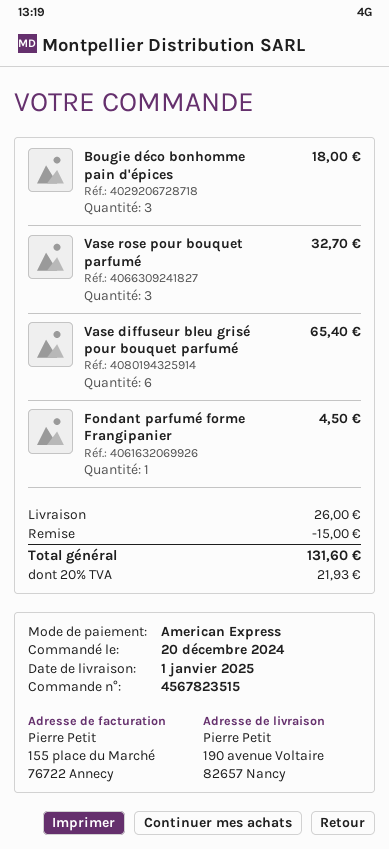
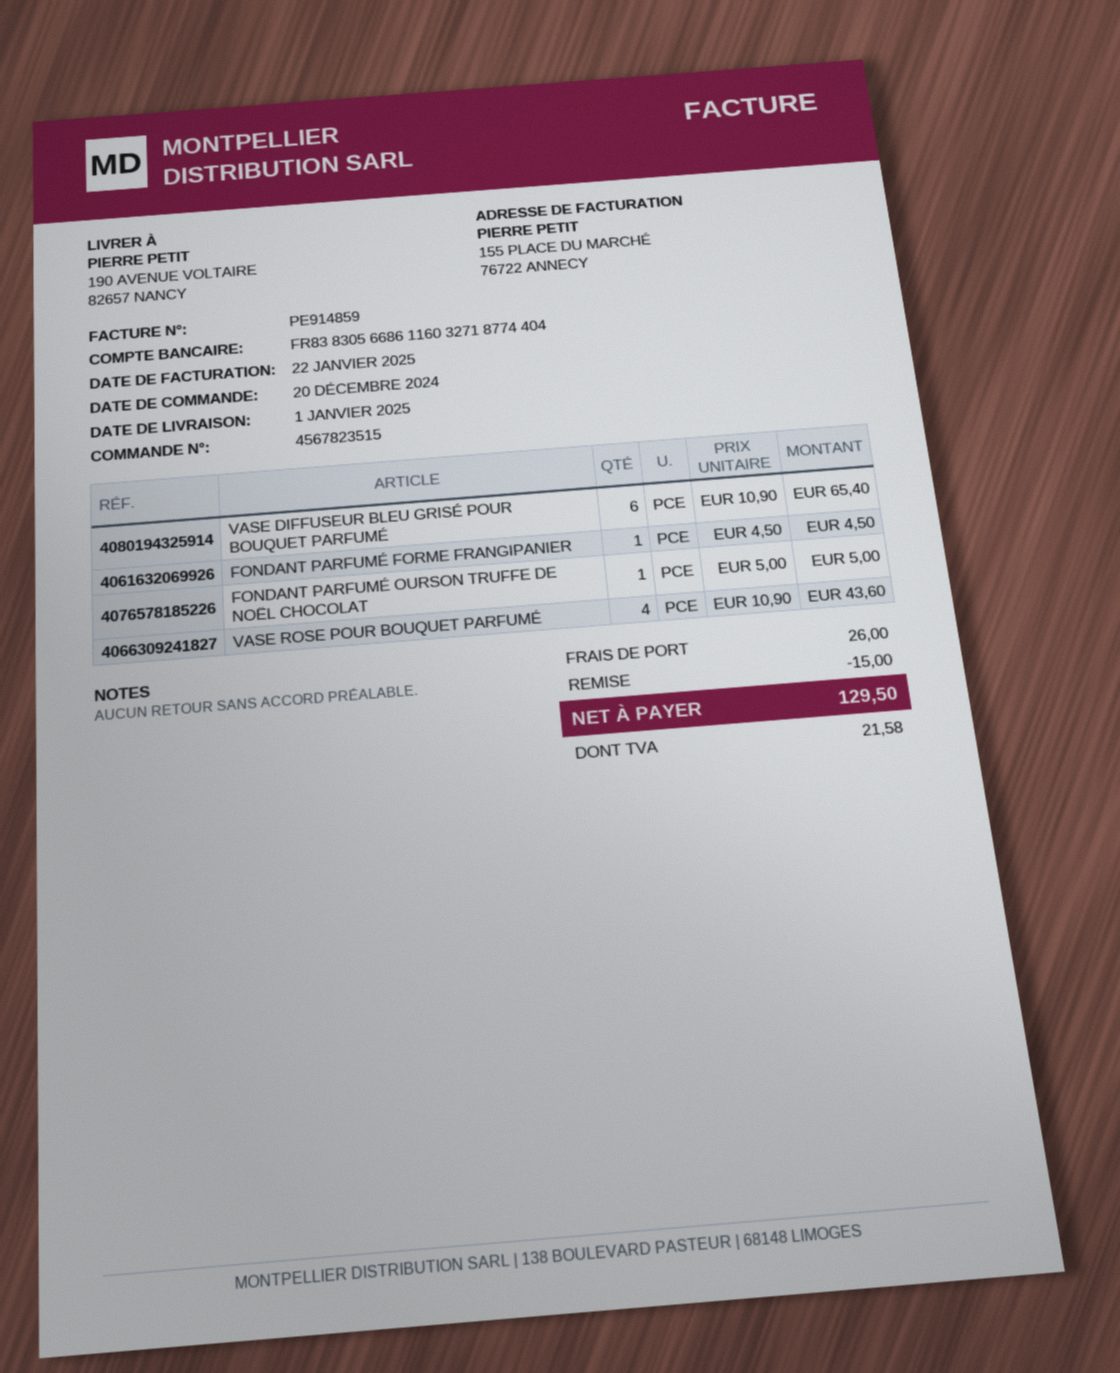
Bougie déco bonhomme pain d'épices: 3 for 18.00 -> none
Vase rose pour bouquet parfumé: 3 for 32.70 -> 4 for 43.60
FONDANT PARFUMÉ OURSON TRUFFE DE NOËL CHOCOLAT: none -> 1 for 5.00
tax: 21.93 -> 21.58
total: 131.60 -> 129.50

